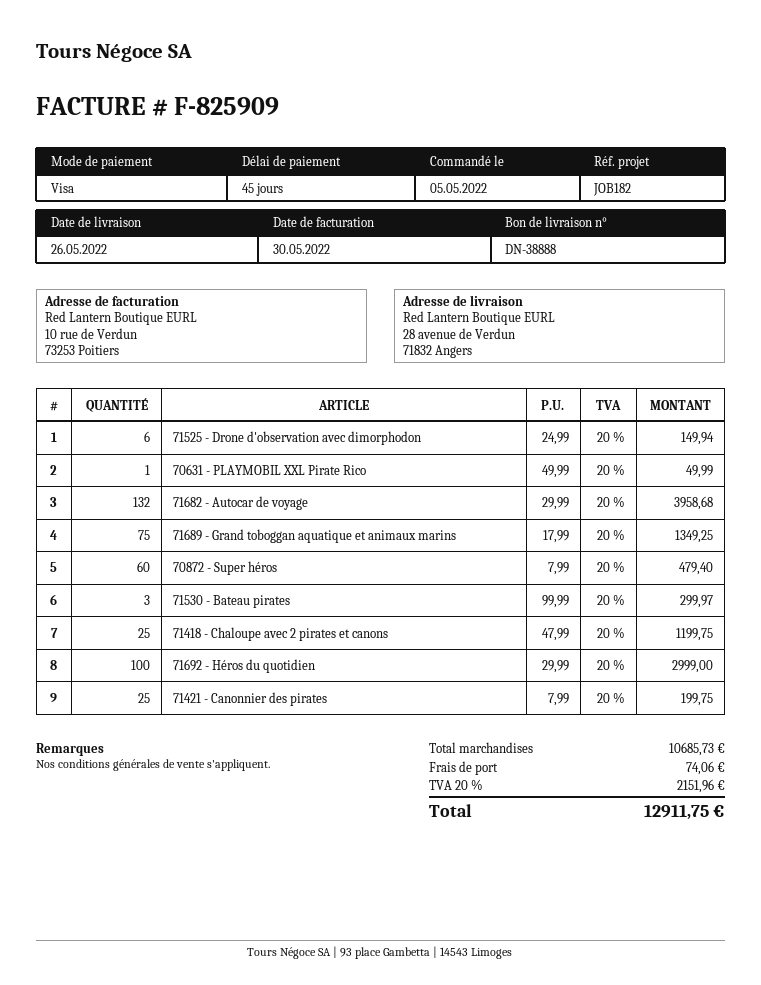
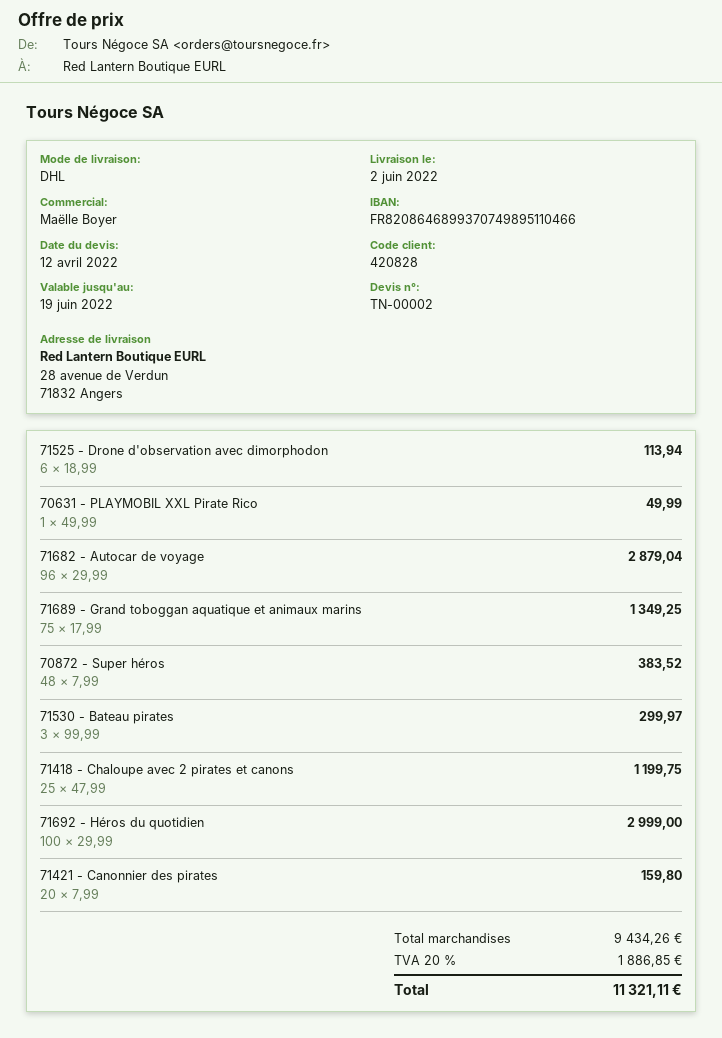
delivery date: 2022-05-26 -> 2022-06-02
71525 - Drone d'observation avec dimorphodon: 6 x 24.99 = 149.94 -> 6 x 18.99 = 113.94
71682 - Autocar de voyage: 132 x 29.99 = 3958.68 -> 96 x 29.99 = 2879.04
70872 - Super héros: 60 x 7.99 = 479.40 -> 48 x 7.99 = 383.52
71421 - Canonnier des pirates: 25 x 7.99 = 199.75 -> 20 x 7.99 = 159.80
subtotal: 10685.73 -> 9434.26
shipping: 74.06 -> none
tax: 20% = 2151.96 -> 20% = 1886.85
total: 12911.75 -> 11321.11

